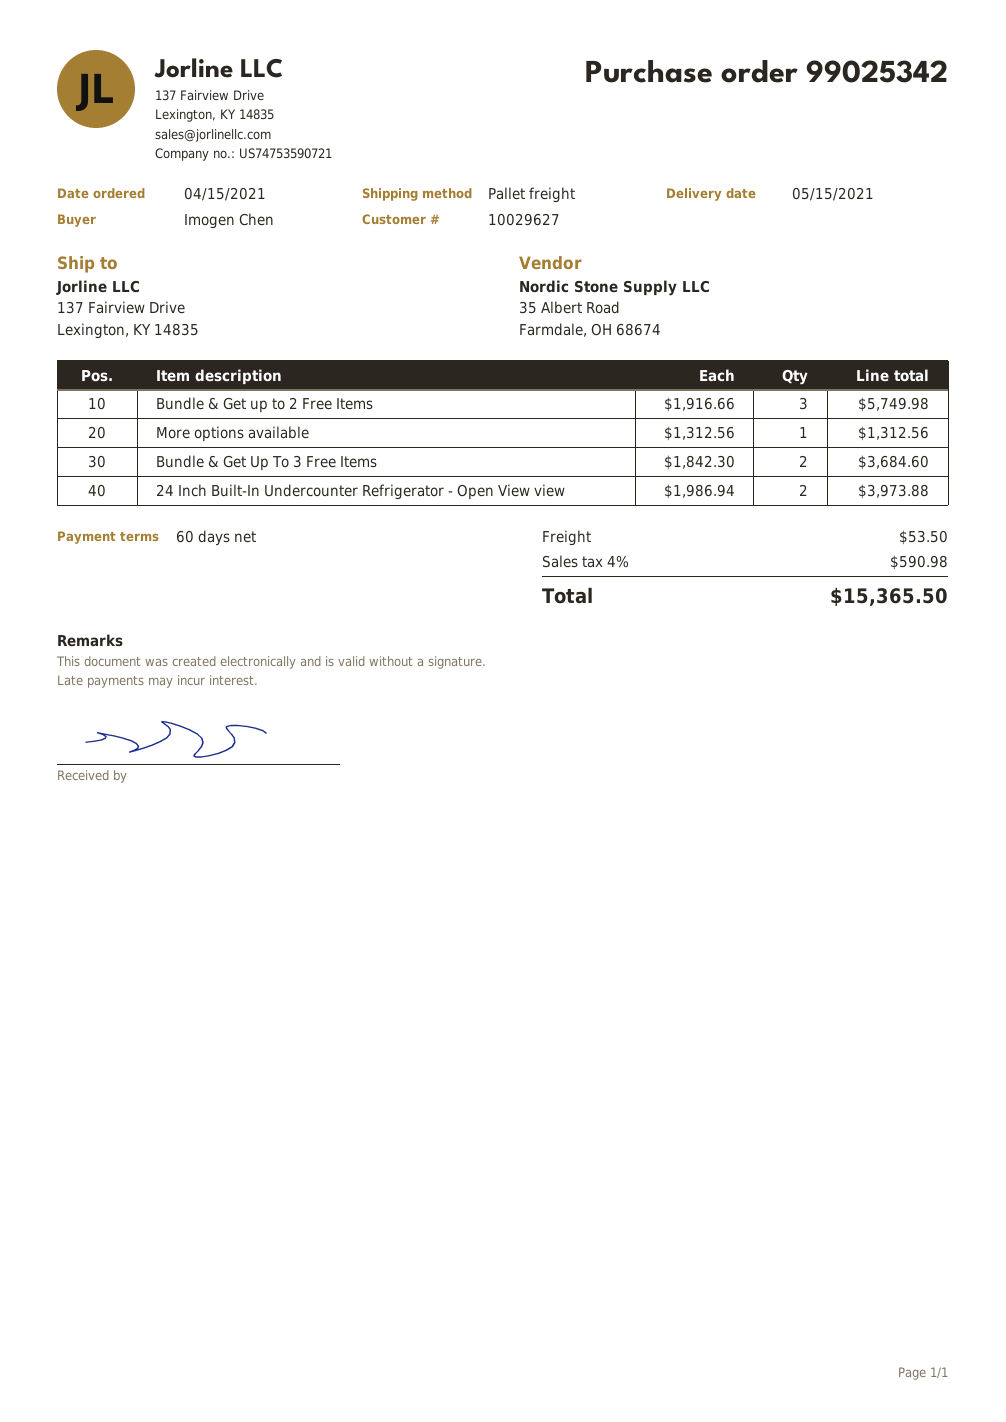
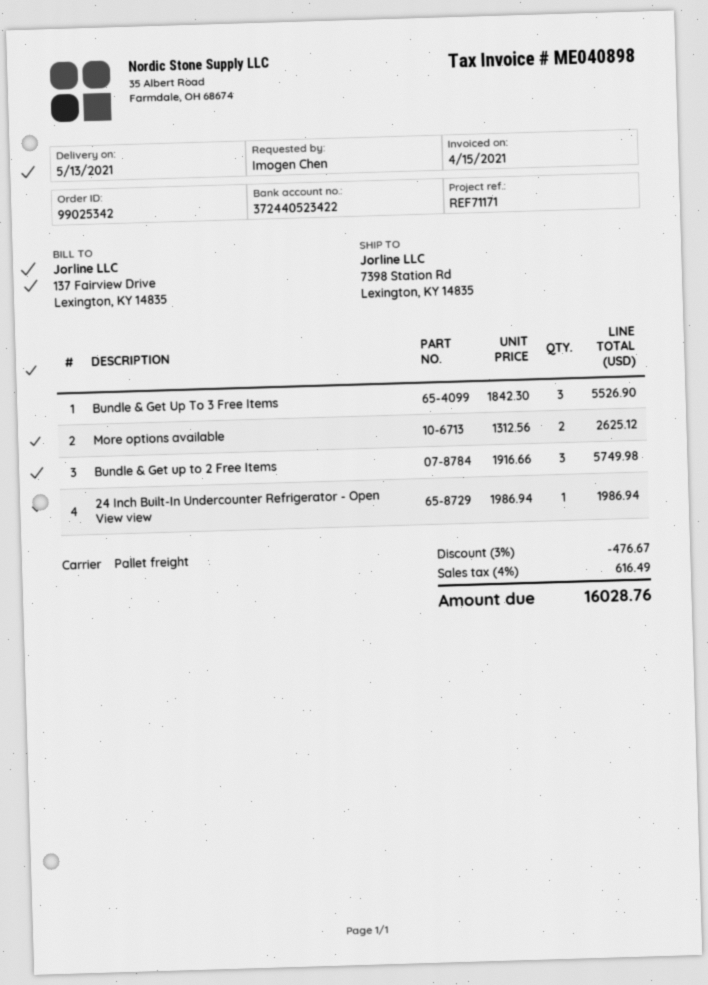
delivery date: 2021-05-15 -> 2021-05-13
ship to: 137 Fairview Drive, Lexington, KY 14835 -> 7398 Station Rd, Lexington, KY 14835
More options available: 1 x 1312.56 = 1312.56 -> 2 x 1312.56 = 2625.12
Bundle & Get Up To 3 Free Items: 2 x 1842.30 = 3684.60 -> 3 x 1842.30 = 5526.90
24 Inch Built-In Undercounter Refrigerator - Open View view: 2 x 1986.94 = 3973.88 -> 1 x 1986.94 = 1986.94
discount: none -> 3% = 476.67
shipping: 53.50 -> none
tax: 4% = 590.98 -> 4% = 616.49
total: 15365.50 -> 16028.76

